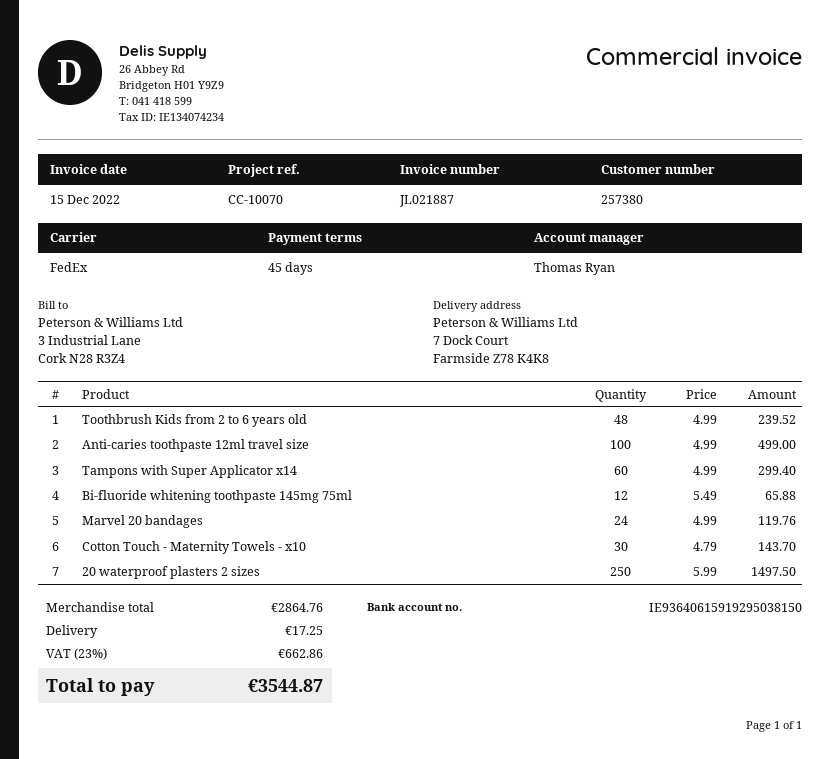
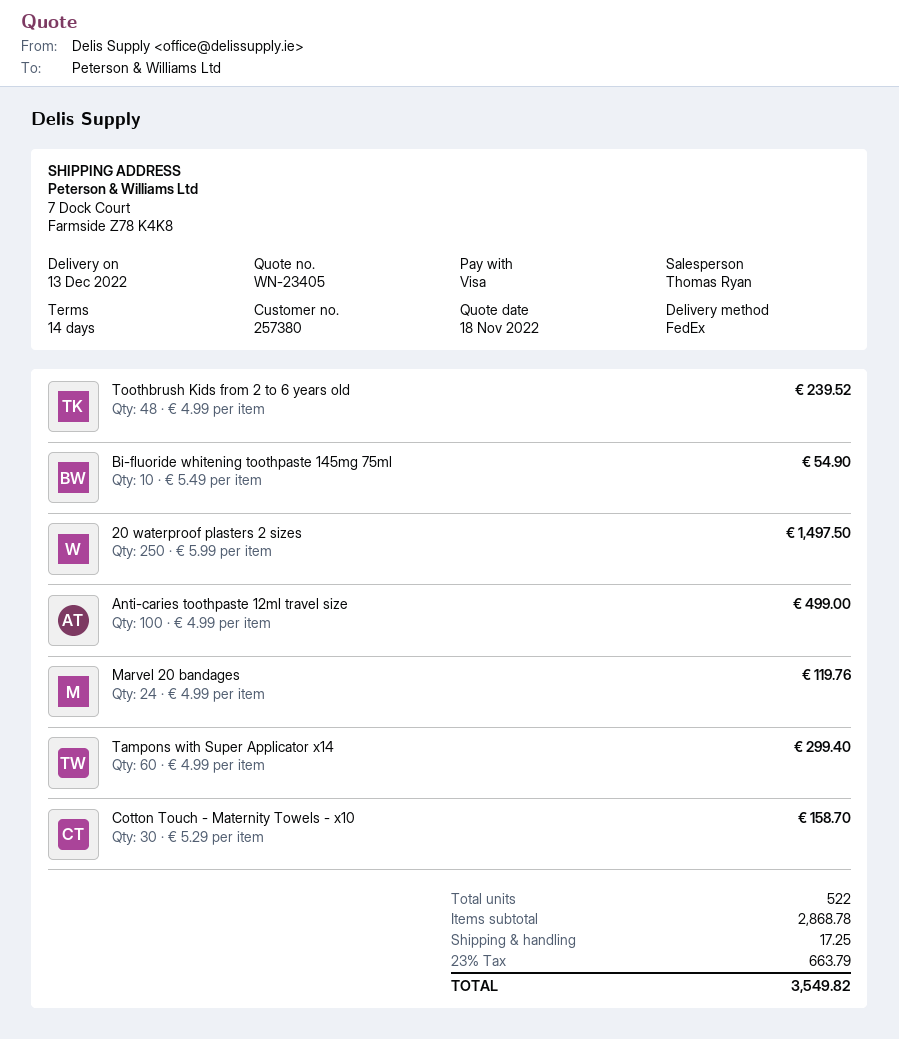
payment terms: 45 days -> 14 days
Bi-fluoride whitening toothpaste 145mg 75ml: 12 x 5.49 = 65.88 -> 10 x 5.49 = 54.90
Cotton Touch - Maternity Towels - x10: 30 x 4.79 = 143.70 -> 30 x 5.29 = 158.70
subtotal: 2864.76 -> 2868.78
tax: 23% = 662.86 -> 23% = 663.79
total: 3544.87 -> 3549.82

